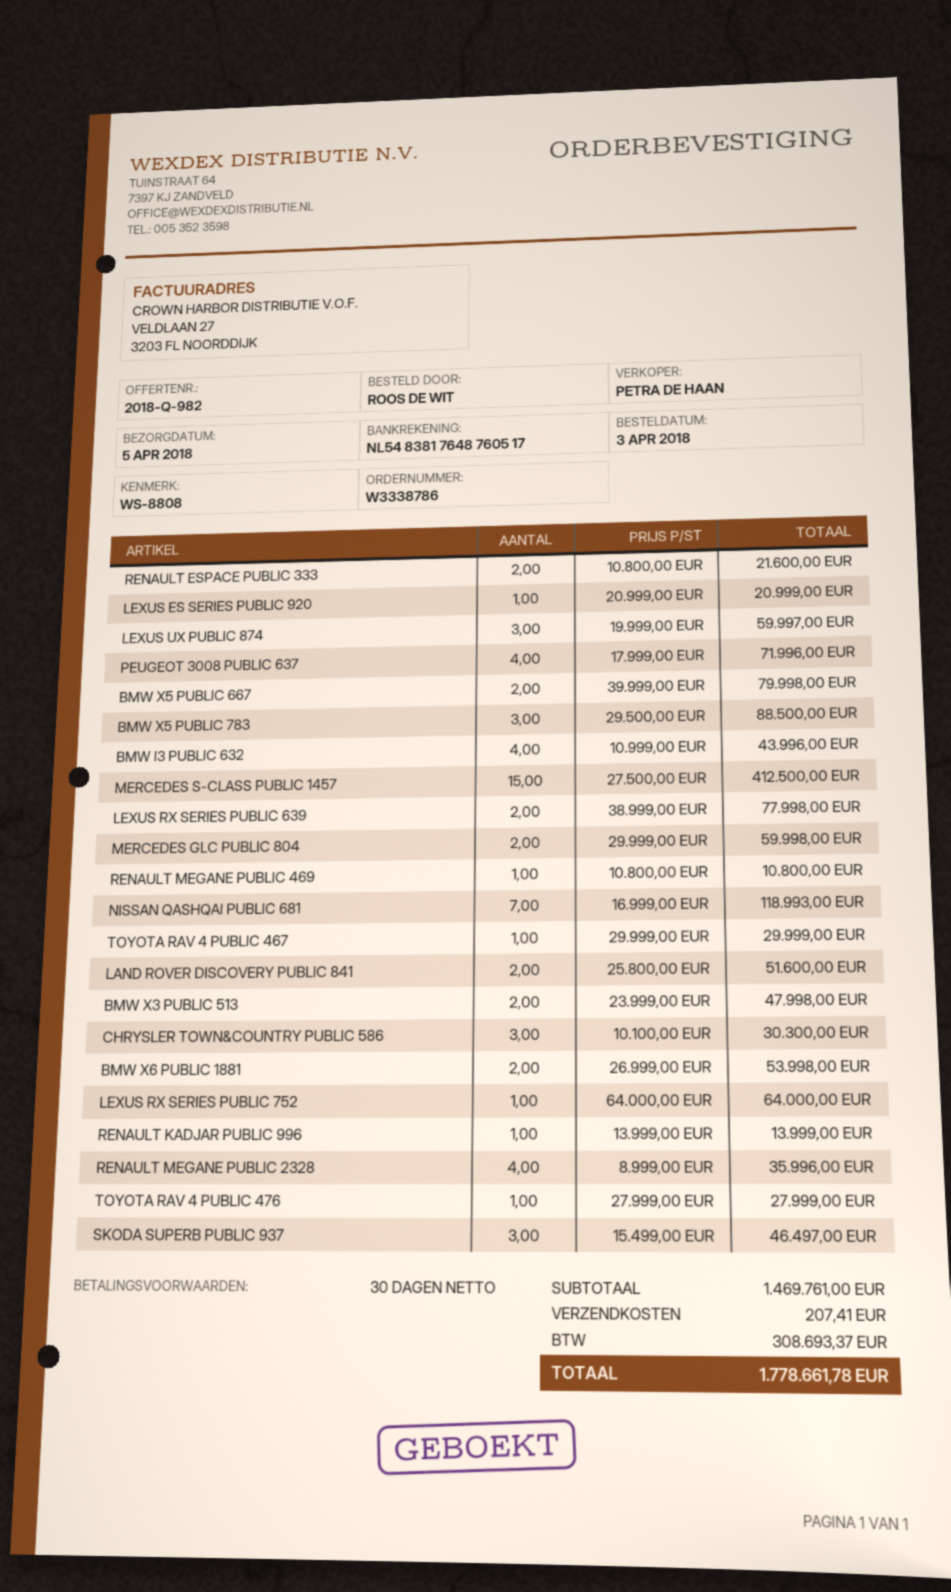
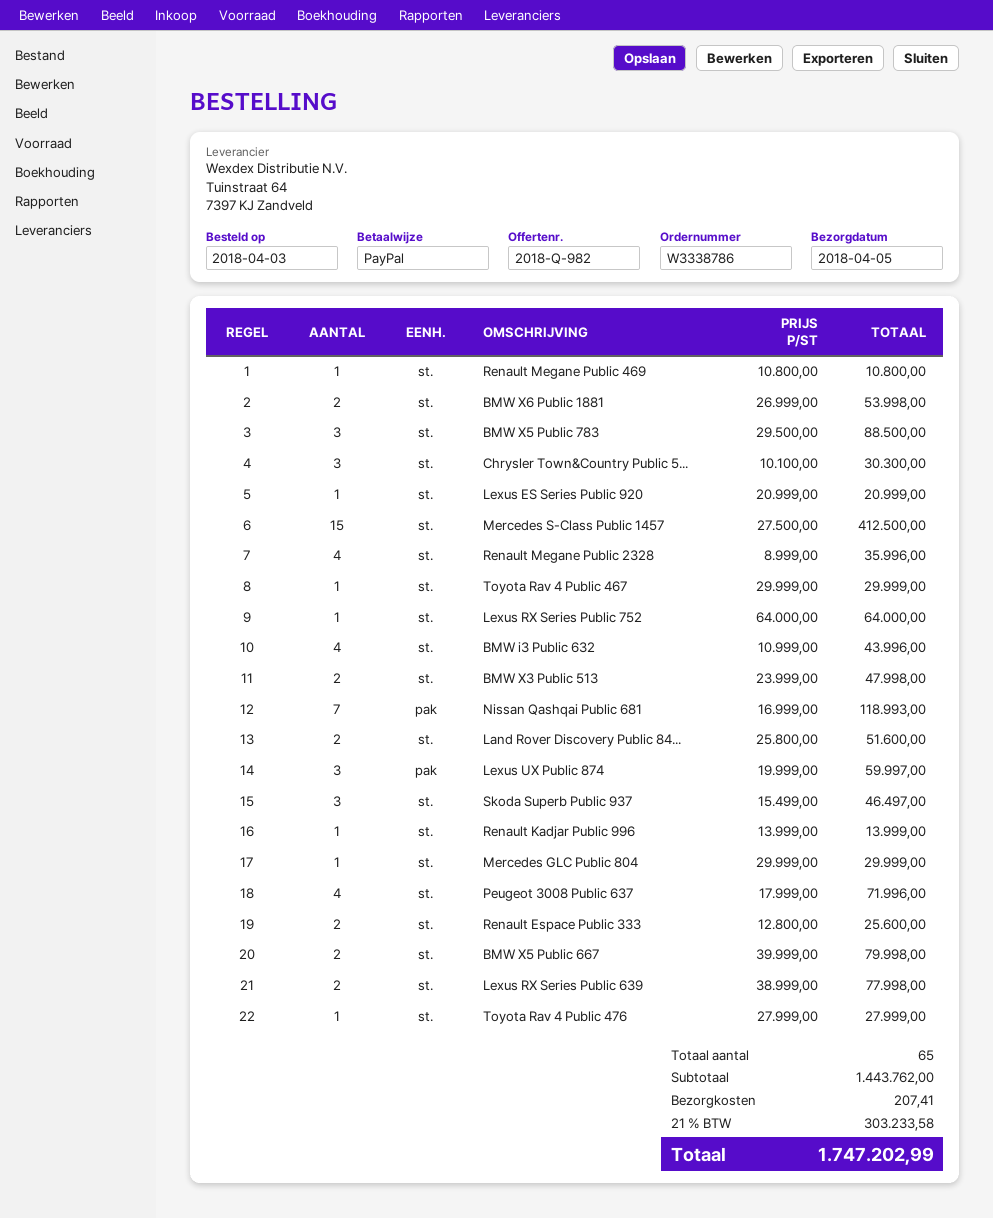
RENAULT ESPACE PUBLIC 333: 2 x 10800.00 = 21600.00 -> 2 x 12800.00 = 25600.00
MERCEDES GLC PUBLIC 804: 2 x 29999.00 = 59998.00 -> 1 x 29999.00 = 29999.00
subtotal: 1469761.00 -> 1443762.00
tax: 308693.37 -> 303233.58
total: 1778661.78 -> 1747202.99

